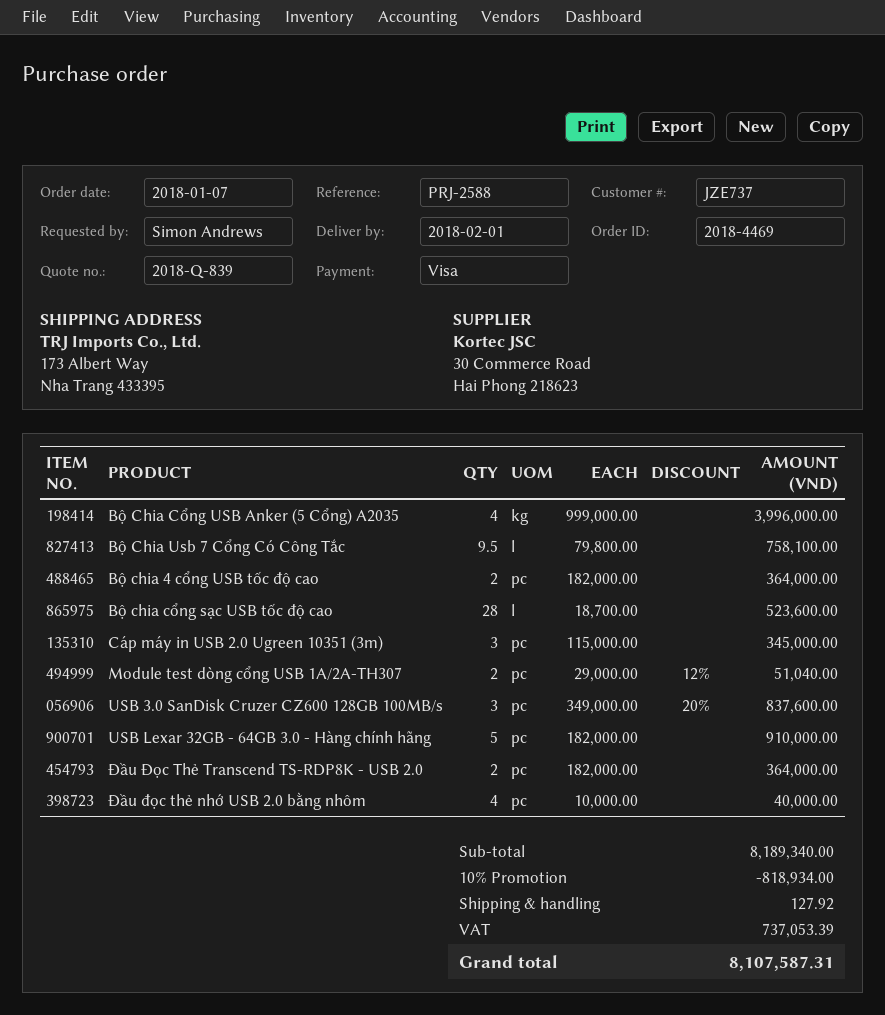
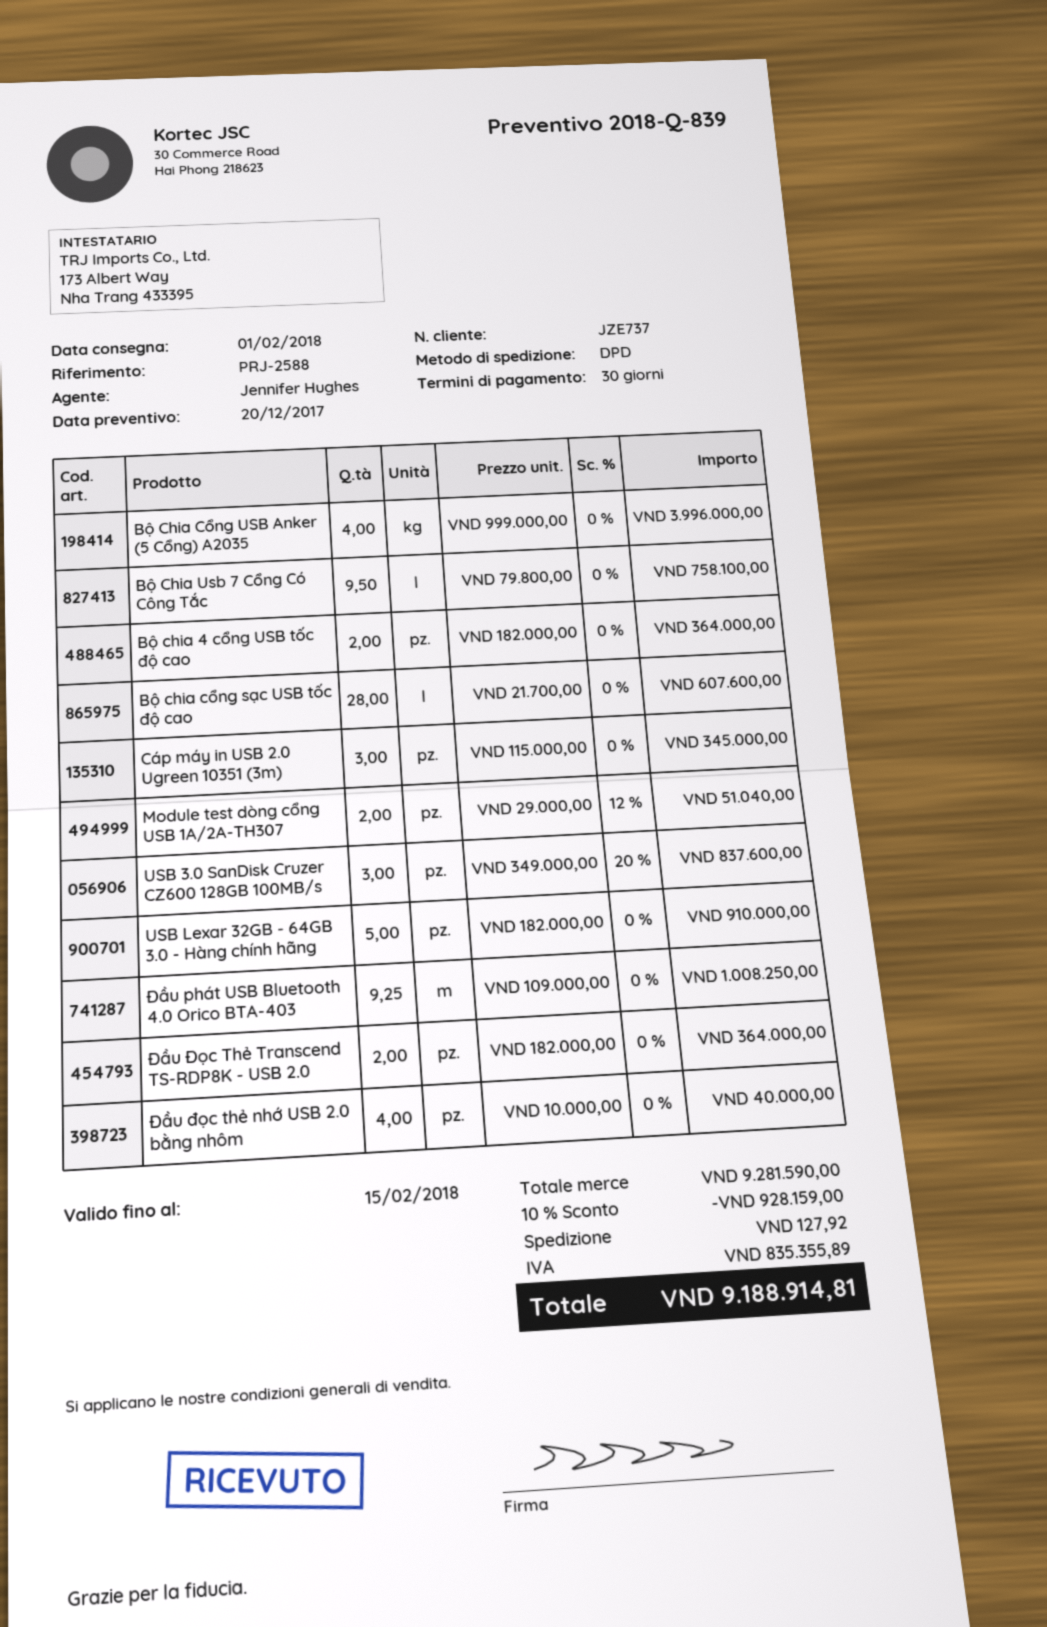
Bộ chia cổng sạc USB tốc độ cao: 28 x 18700.00 = 523600.00 -> 28 x 21700.00 = 607600.00
Đầu phát USB Bluetooth 4.0 Orico BTA-403: none -> 9.25 x 109000.00 = 1008250.00
subtotal: 8189340.00 -> 9281590.00
discount: 10% = 818934.00 -> 10% = 928159.00
tax: 737053.39 -> 835355.89
total: 8107587.31 -> 9188914.81

